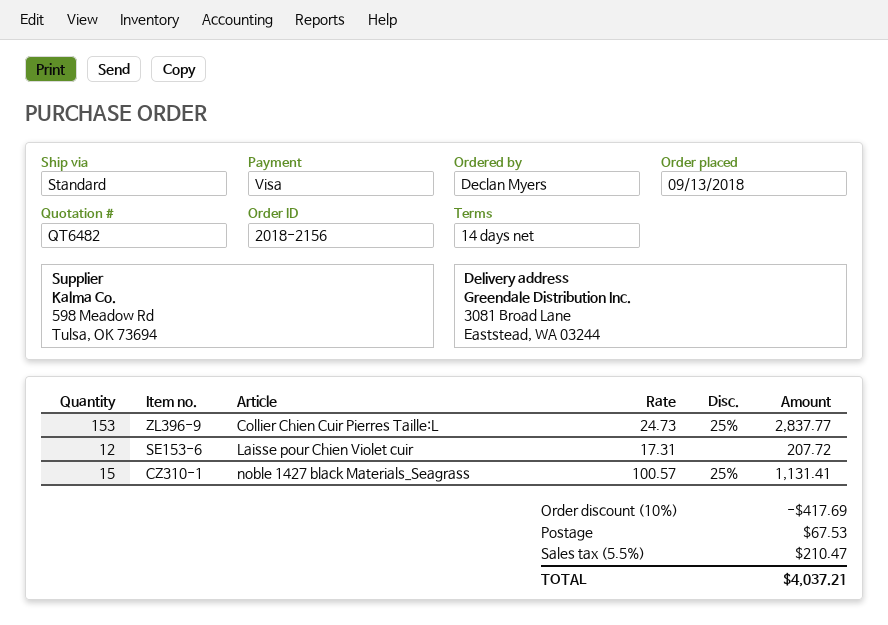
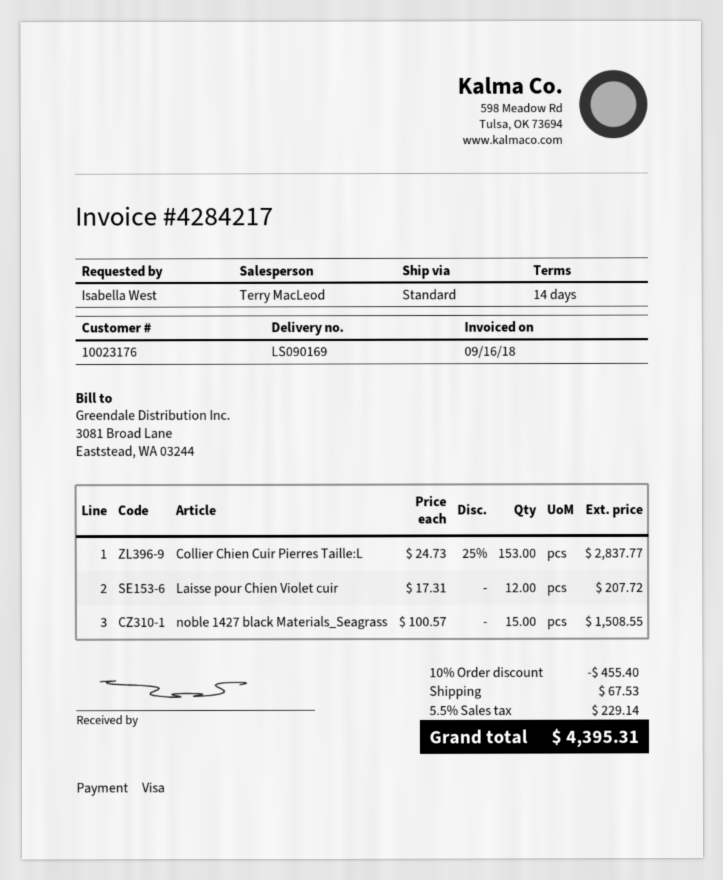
ordered by: Declan Myers -> Isabella West
noble 1427 black Materials_Seagrass: 15 x 100.57 - 25% = 1131.41 -> 15 x 100.57 = 1508.55
discount: 10% = 417.69 -> 10% = 455.40
tax: 5.5% = 210.47 -> 5.5% = 229.14
total: 4037.21 -> 4395.31

